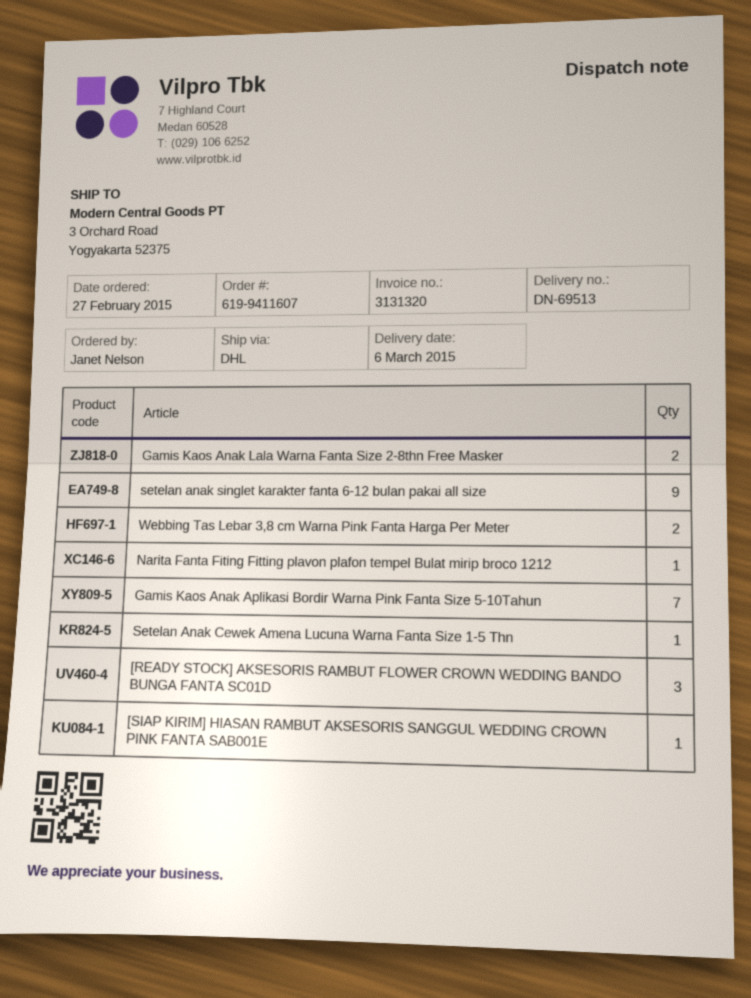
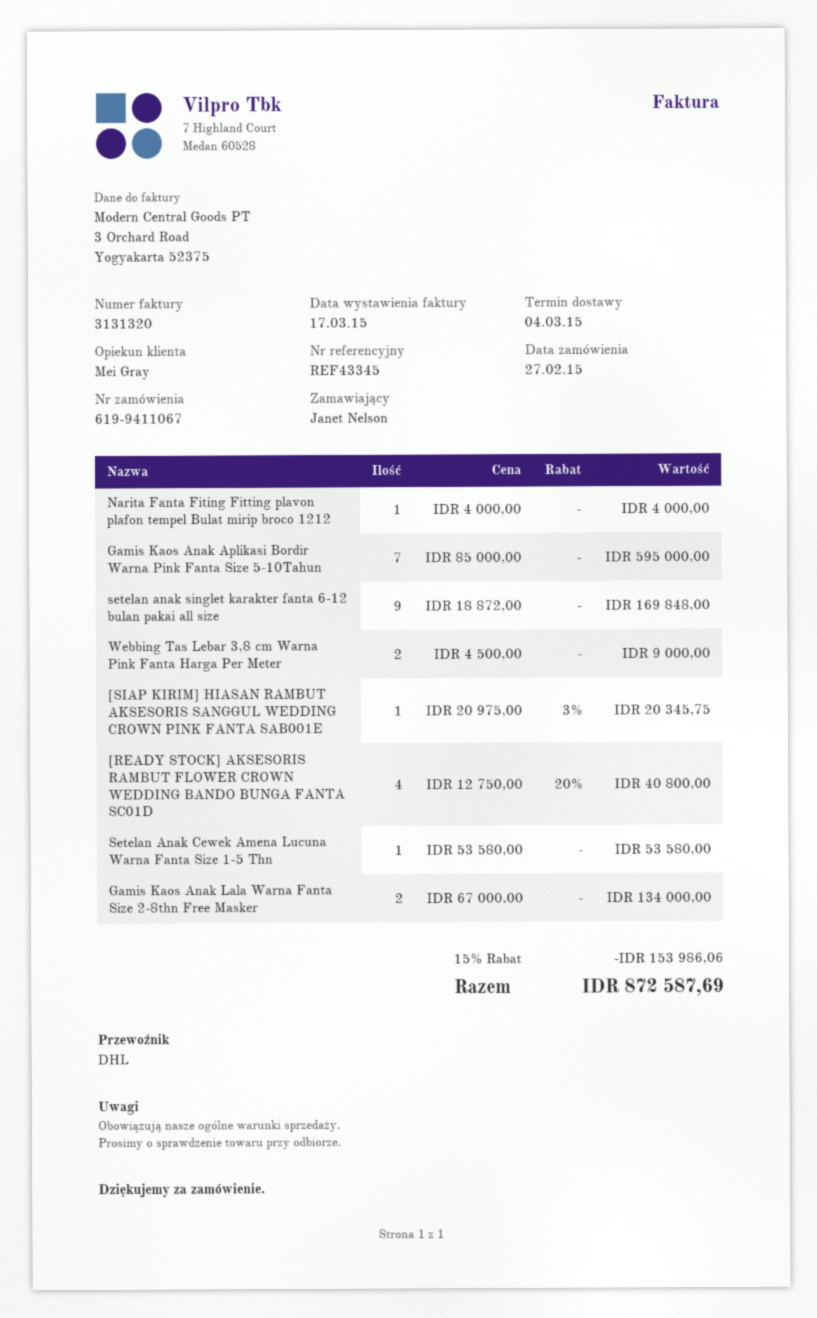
order number: 619-9411607 -> 619-9411067
delivery date: 2015-03-06 -> 2015-03-04
[READY STOCK] AKSESORIS RAMBUT FLOWER CROWN WEDDING BANDO BUNGA FANTA SC01D: 3 -> 4

